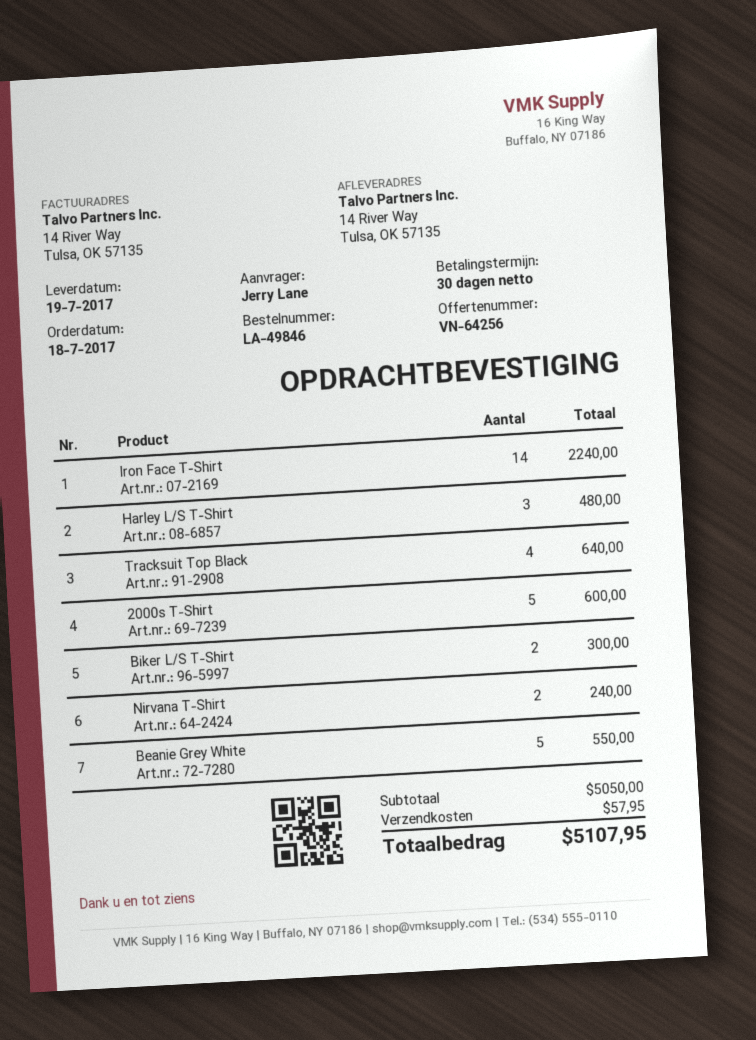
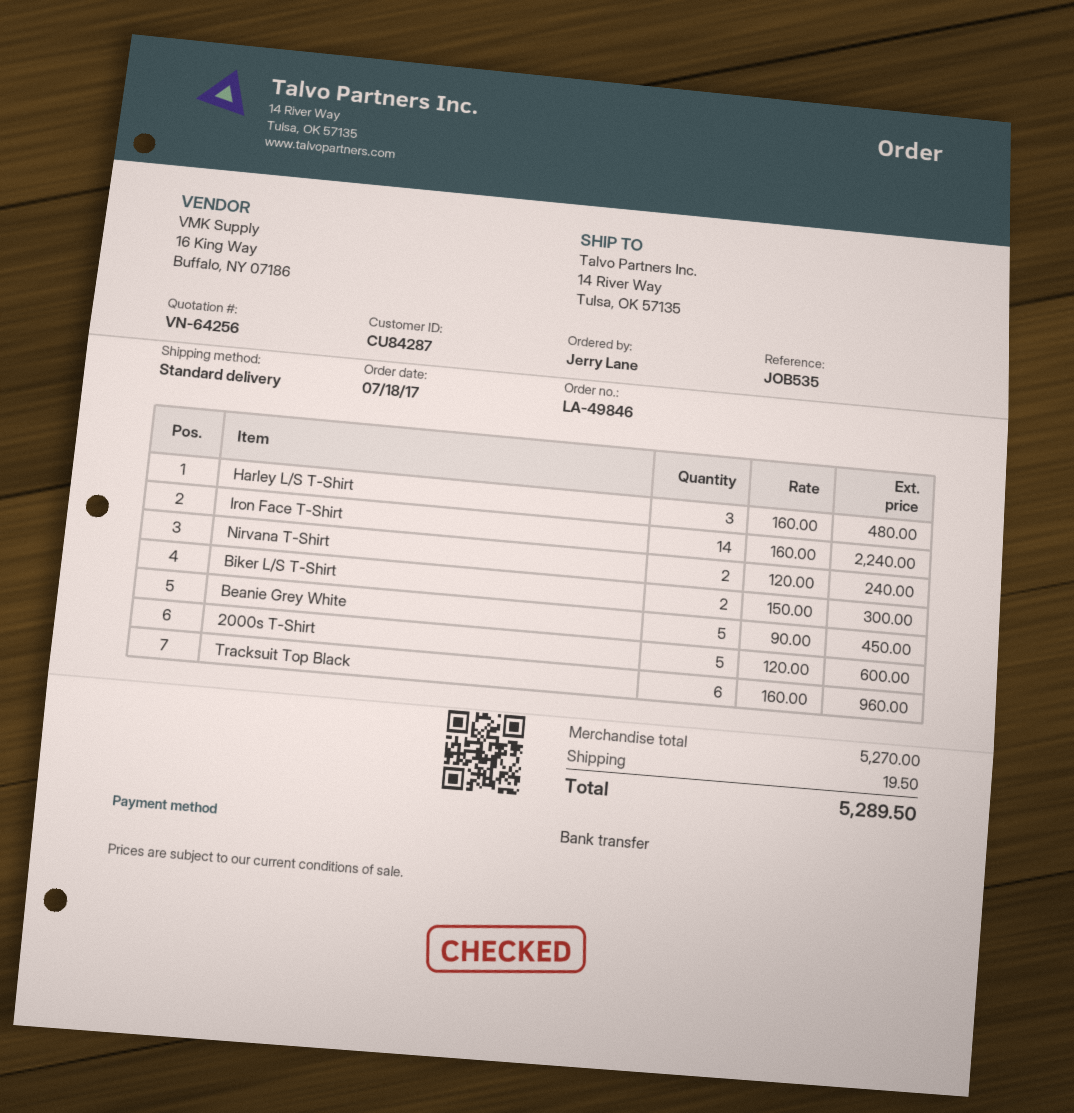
Tracksuit Top Black: 4 for 640.00 -> 6 for 960.00
Beanie Grey White: 5 for 550.00 -> 5 for 450.00
subtotal: 5050.00 -> 5270.00
shipping: 57.95 -> 19.50
total: 5107.95 -> 5289.50

